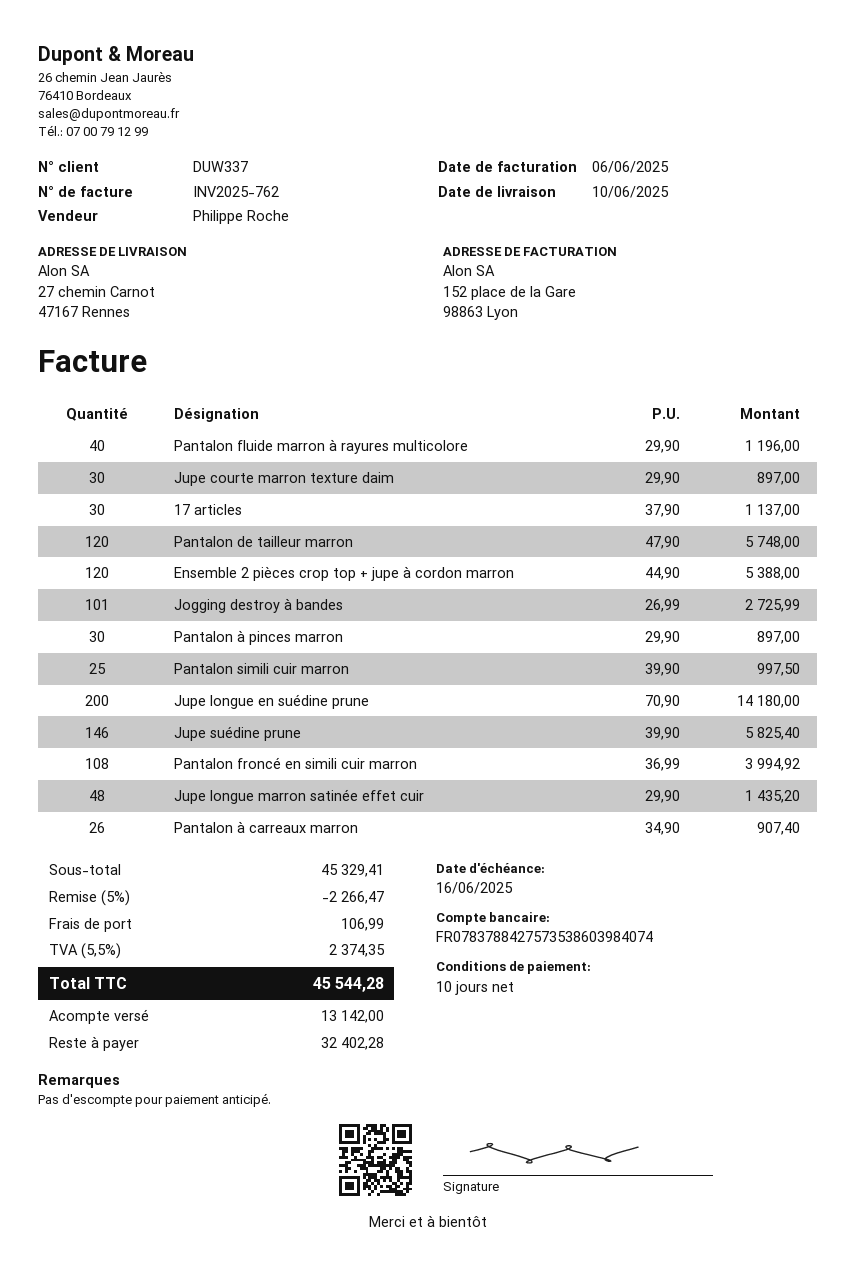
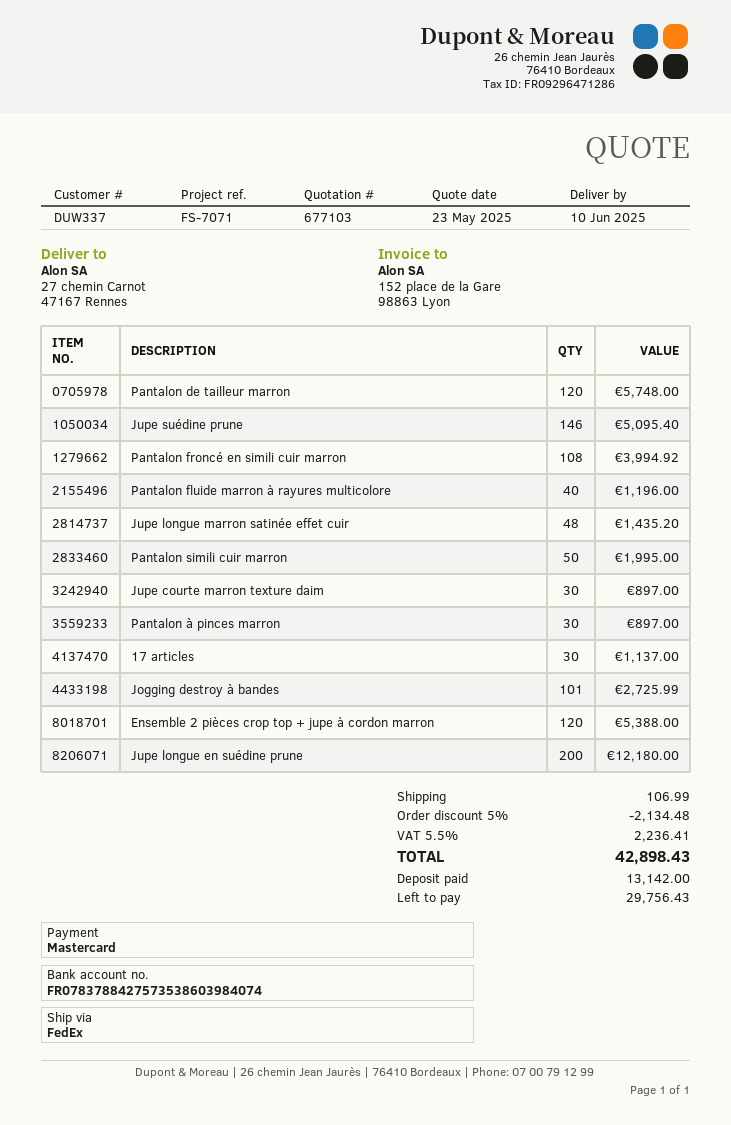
Pantalon simili cuir marron: 25 for 997.50 -> 50 for 1995.00
Jupe longue en suédine prune: 200 for 14180.00 -> 200 for 12180.00
Jupe suédine prune: 146 for 5825.40 -> 146 for 5095.40
Pantalon à carreaux marron: 26 for 907.40 -> none
discount: 5% = 2266.47 -> 5% = 2134.48
tax: 5.5% = 2374.35 -> 5.5% = 2236.41
total: 45544.28 -> 42898.43
balance: 32402.28 -> 29756.43

